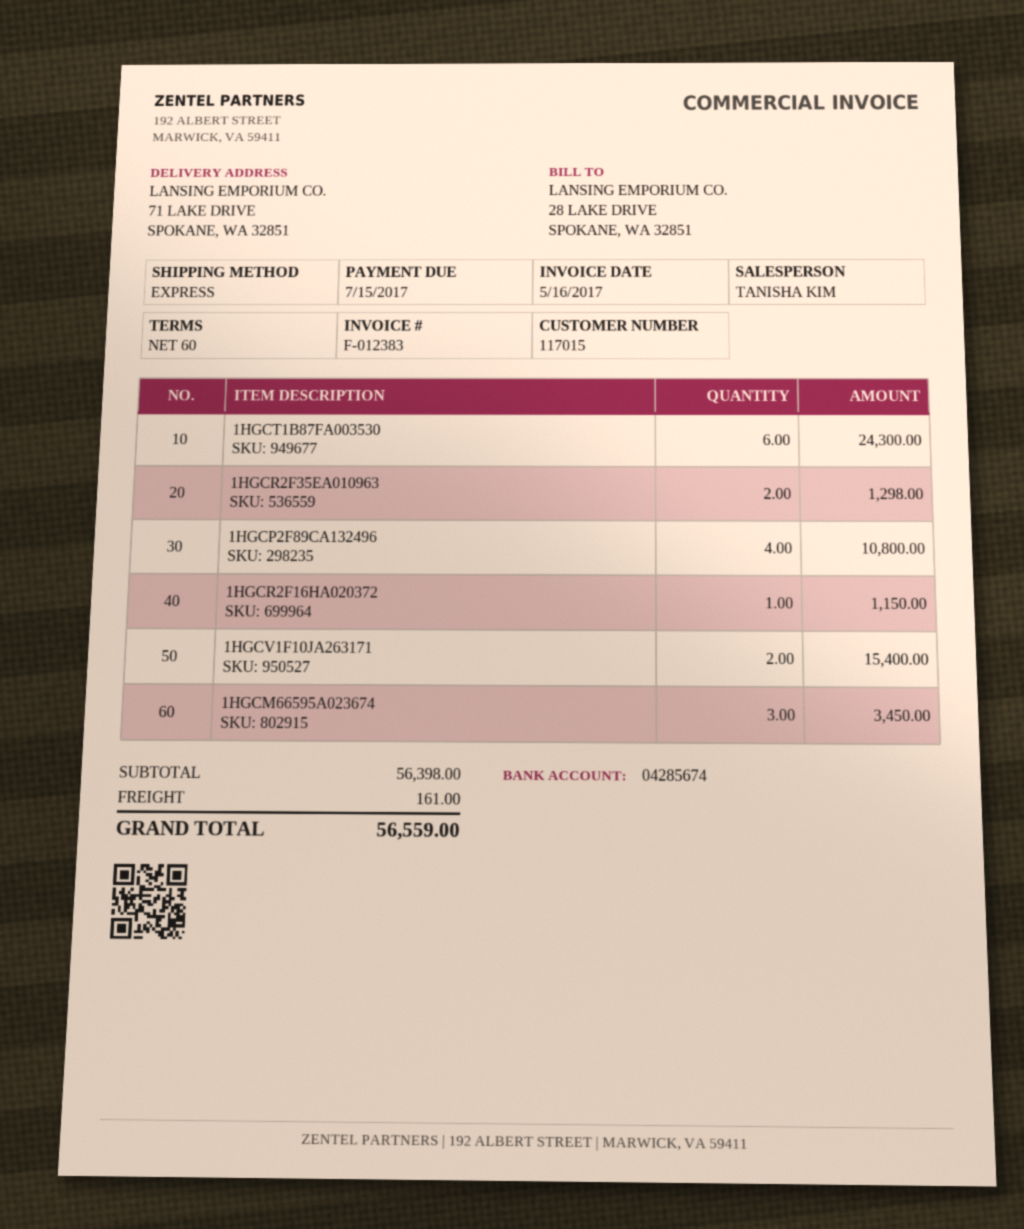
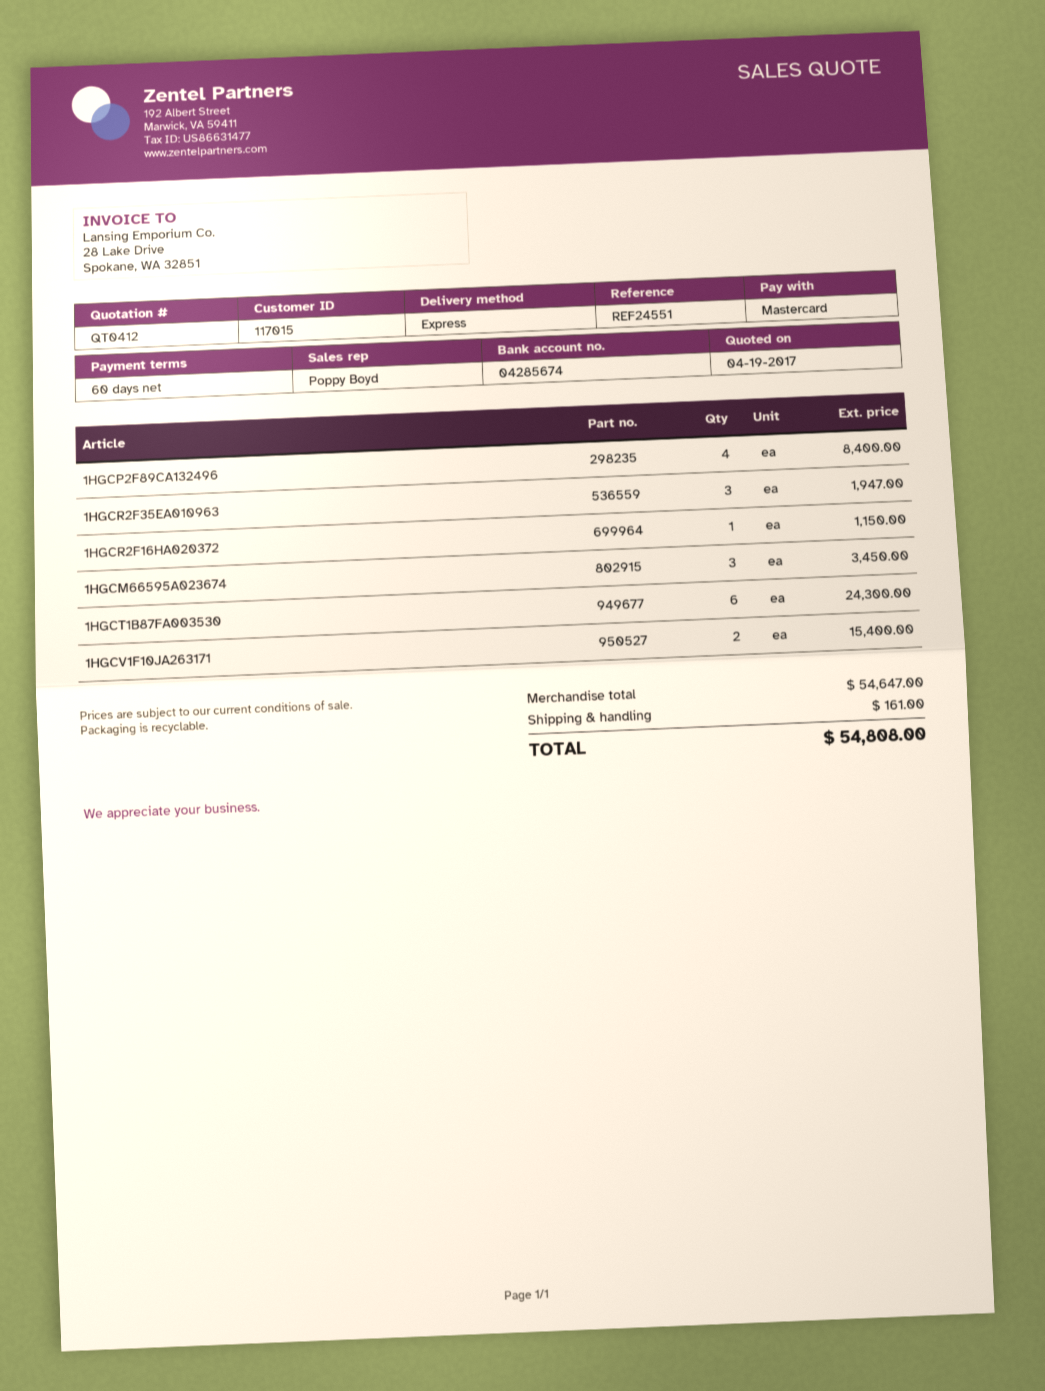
sales rep: TANISHA KIM -> Poppy Boyd
1HGCR2F35EA010963: 2 for 1298.00 -> 3 for 1947.00
1HGCP2F89CA132496: 4 for 10800.00 -> 4 for 8400.00
subtotal: 56398.00 -> 54647.00
total: 56559.00 -> 54808.00

